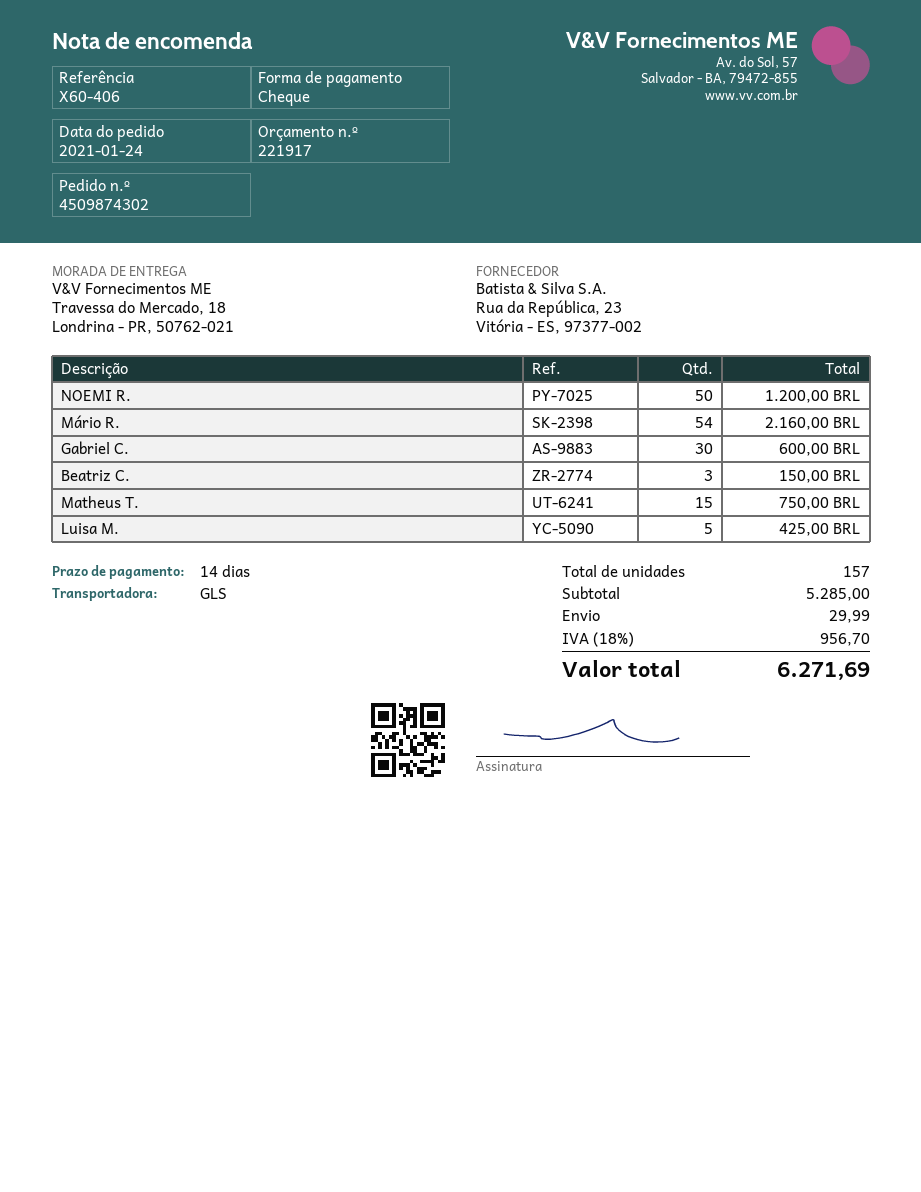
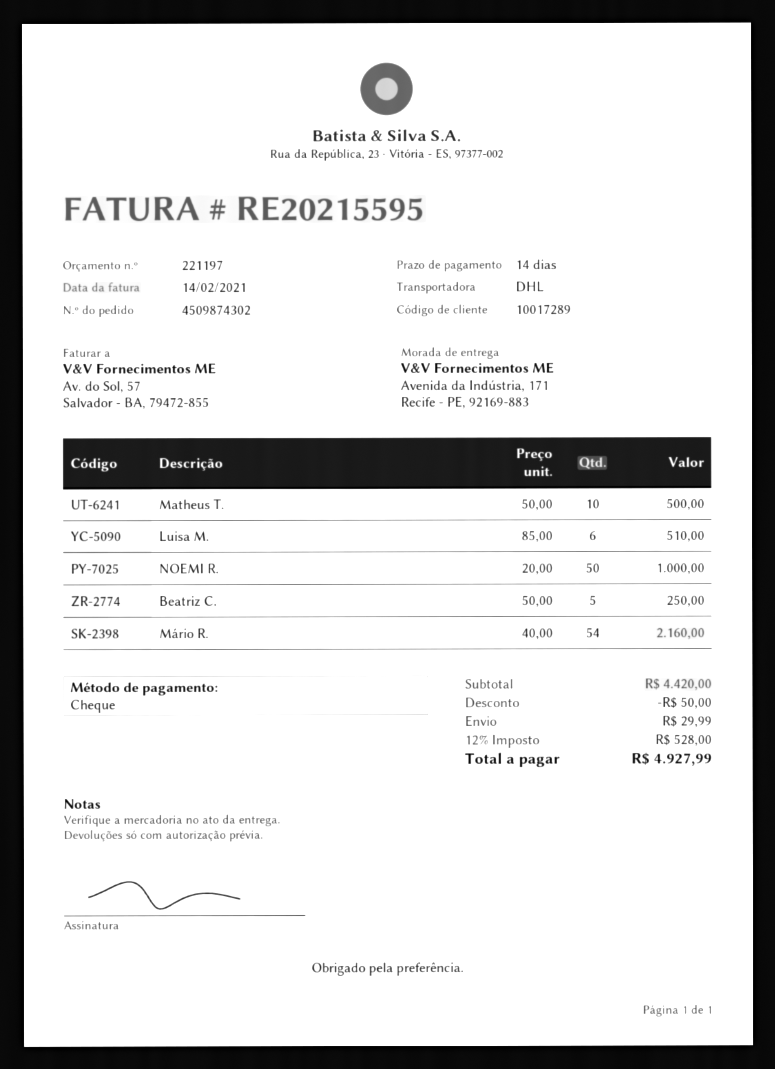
quote number: 221917 -> 221197
shipping method: GLS -> DHL
ship to: Travessa do Mercado, 18, Londrina - PR, 50762-021 -> Avenida da Indústria, 171, Recife - PE, 92169-883
NOEMI R.: 50 for 1200.00 -> 50 for 1000.00
Gabriel C.: 30 for 600.00 -> none
Beatriz C.: 3 for 150.00 -> 5 for 250.00
Matheus T.: 15 for 750.00 -> 10 for 500.00
Luisa M.: 5 for 425.00 -> 6 for 510.00
subtotal: 5285.00 -> 4420.00
discount: none -> 50.00
tax: 18% = 956.70 -> 12% = 528.00
total: 6271.69 -> 4927.99

